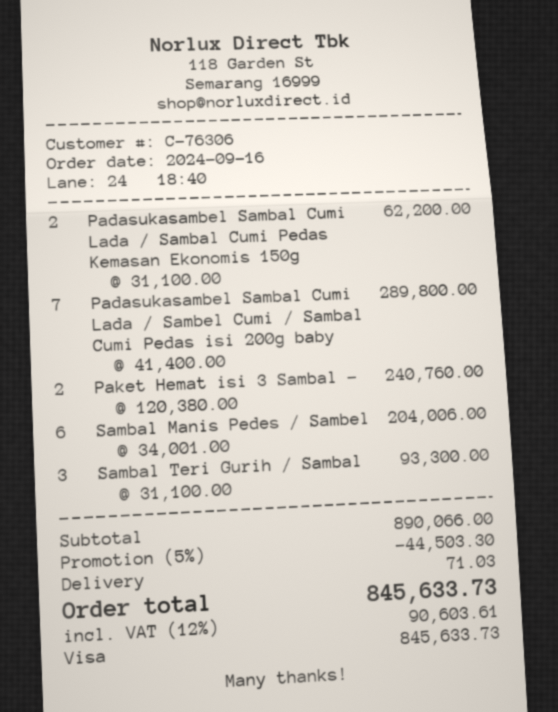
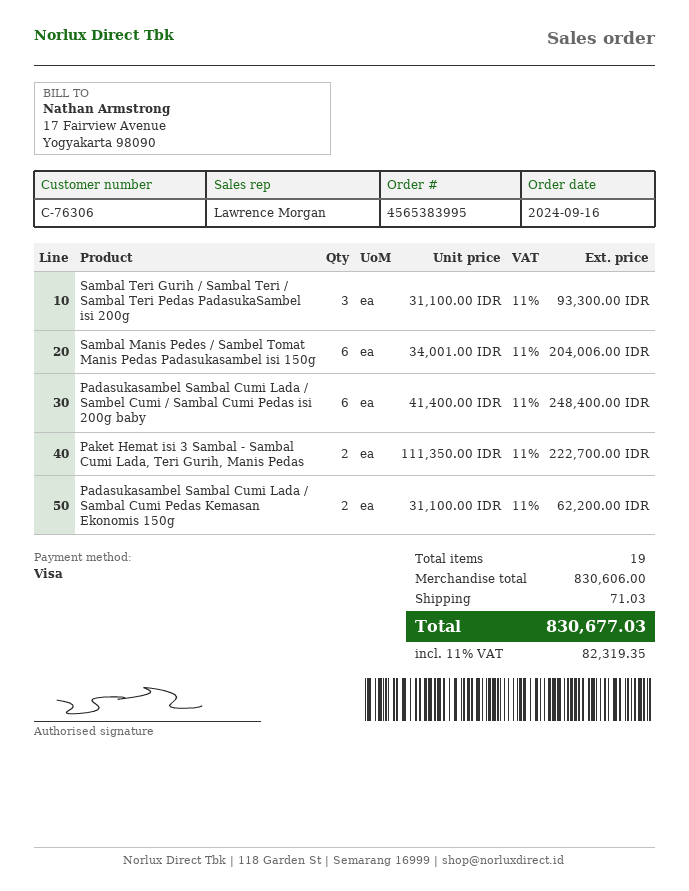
Padasukasambel Sambal Cumi Lada / Sambel Cumi / Sambal Cumi Pedas isi 200g baby: 7 x 41400.00 = 289800.00 -> 6 x 41400.00 = 248400.00
Paket Hemat isi 3 Sambal -: 2 x 120380.00 = 240760.00 -> 2 x 111350.00 = 222700.00
subtotal: 890066.00 -> 830606.00
discount: 5% = 44503.30 -> none
tax: 12% = 90603.61 -> 11% = 82319.35
total: 845633.73 -> 830677.03

